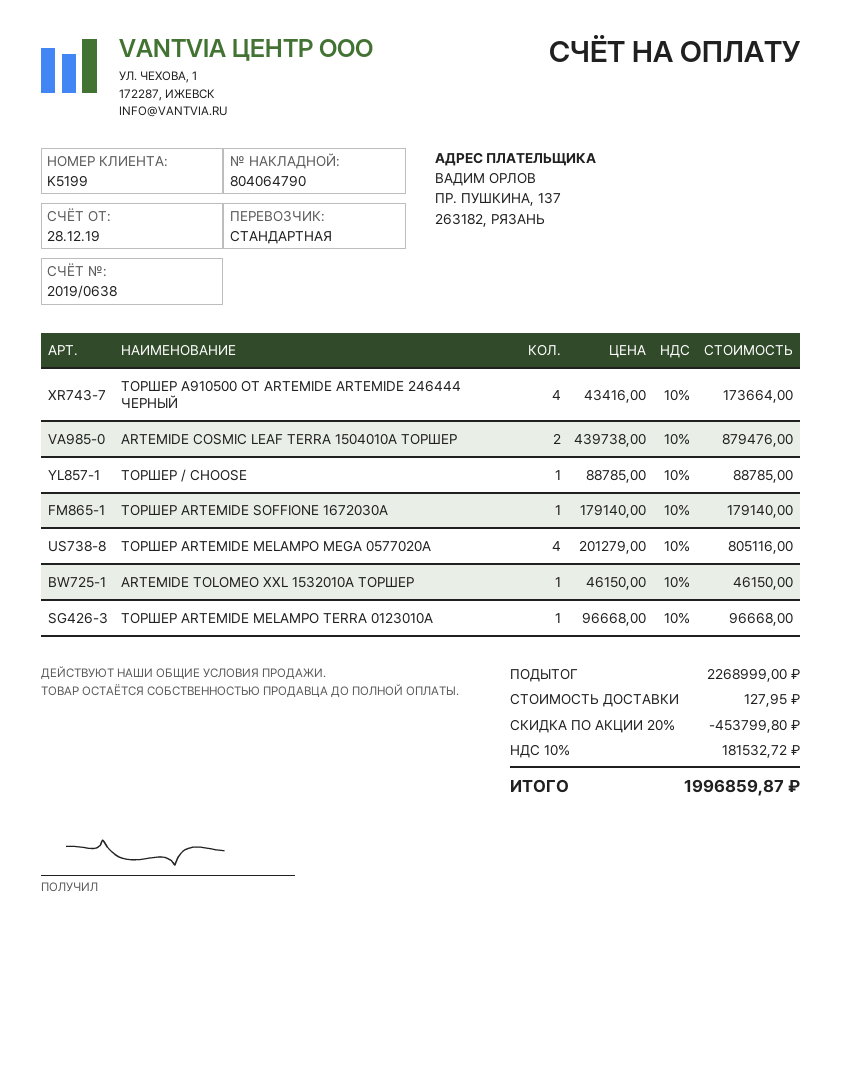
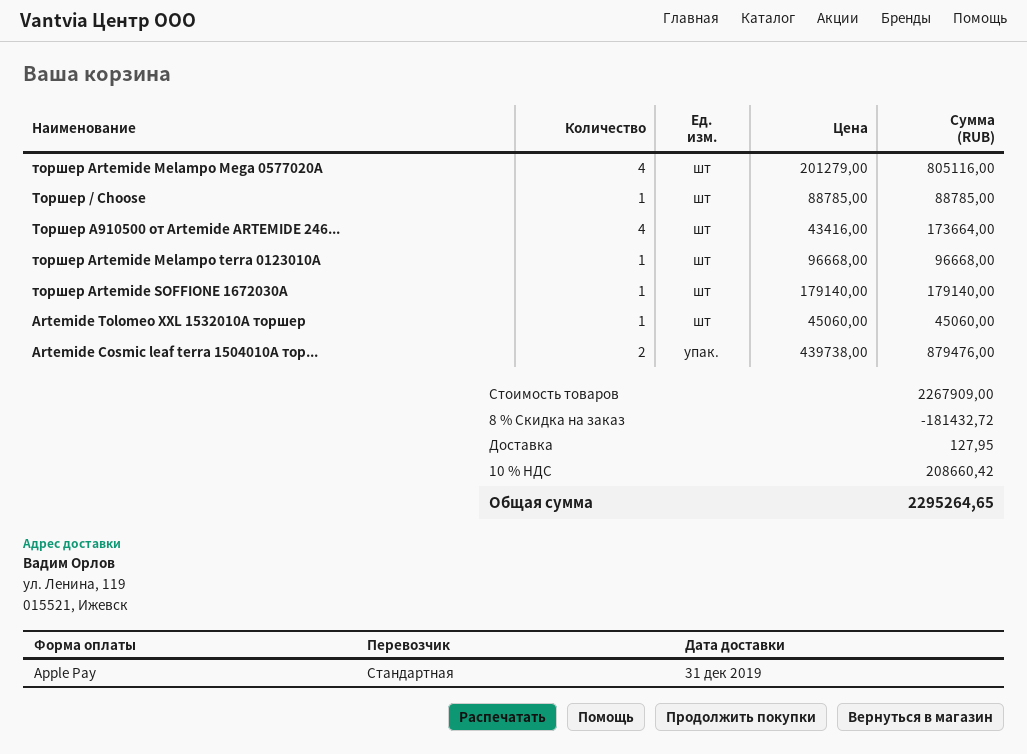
ARTEMIDE TOLOMEO XXL 1532010A ТОРШЕР: 1 x 46150.00 = 46150.00 -> 1 x 45060.00 = 45060.00
subtotal: 2268999.00 -> 2267909.00
discount: 20% = 453799.80 -> 8% = 181432.72
tax: 10% = 181532.72 -> 10% = 208660.42
total: 1996859.87 -> 2295264.65

